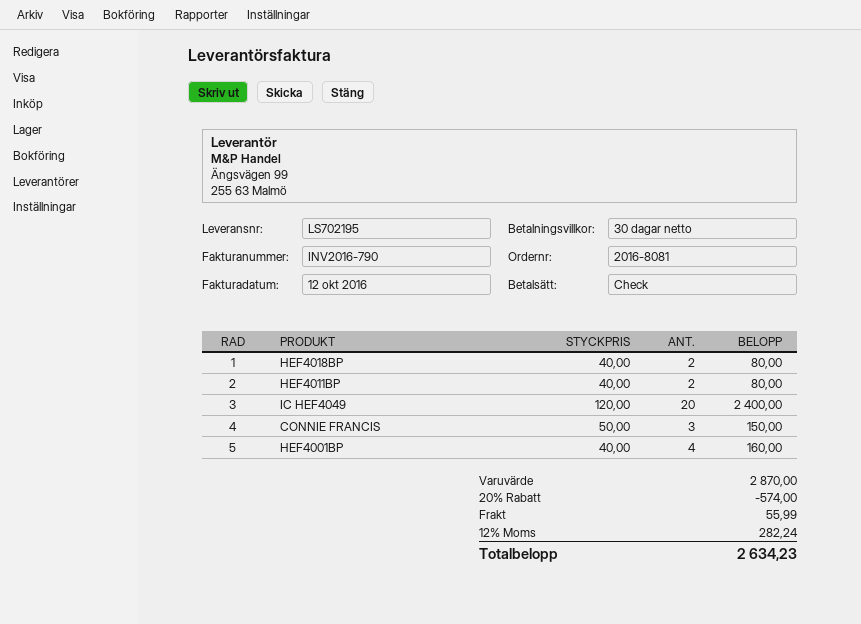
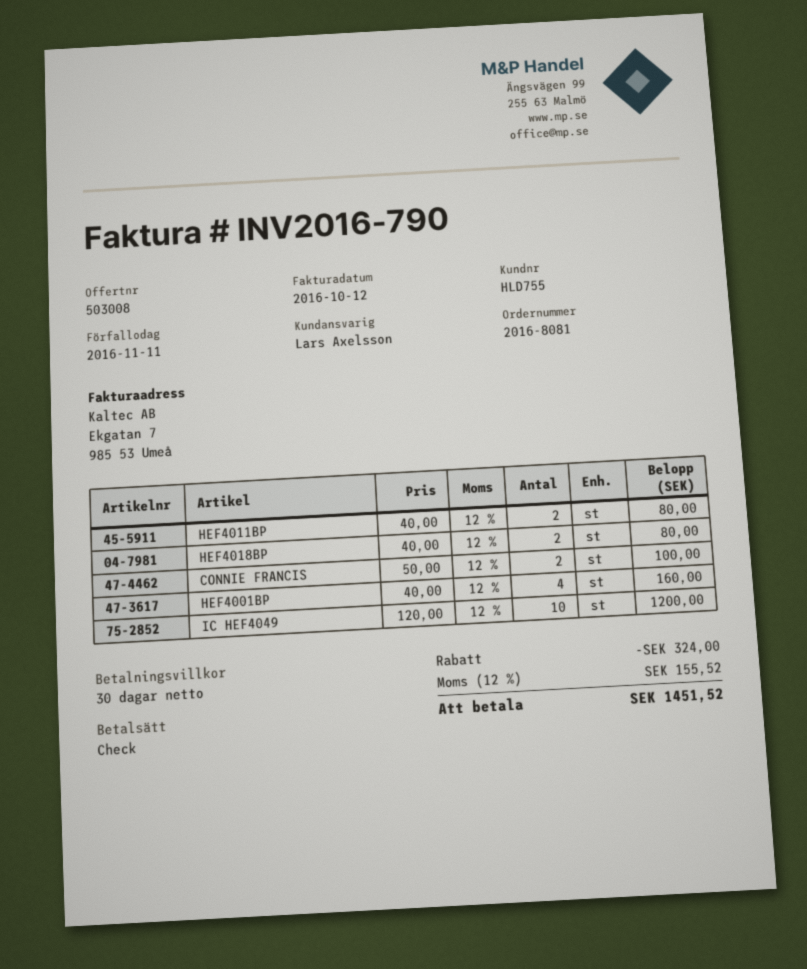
IC HEF4049: 20 x 120.00 = 2400.00 -> 10 x 120.00 = 1200.00
CONNIE FRANCIS: 3 x 50.00 = 150.00 -> 2 x 50.00 = 100.00
discount: 574.00 -> 324.00
shipping: 55.99 -> none
tax: 12% = 282.24 -> 12% = 155.52
total: 2634.23 -> 1451.52

